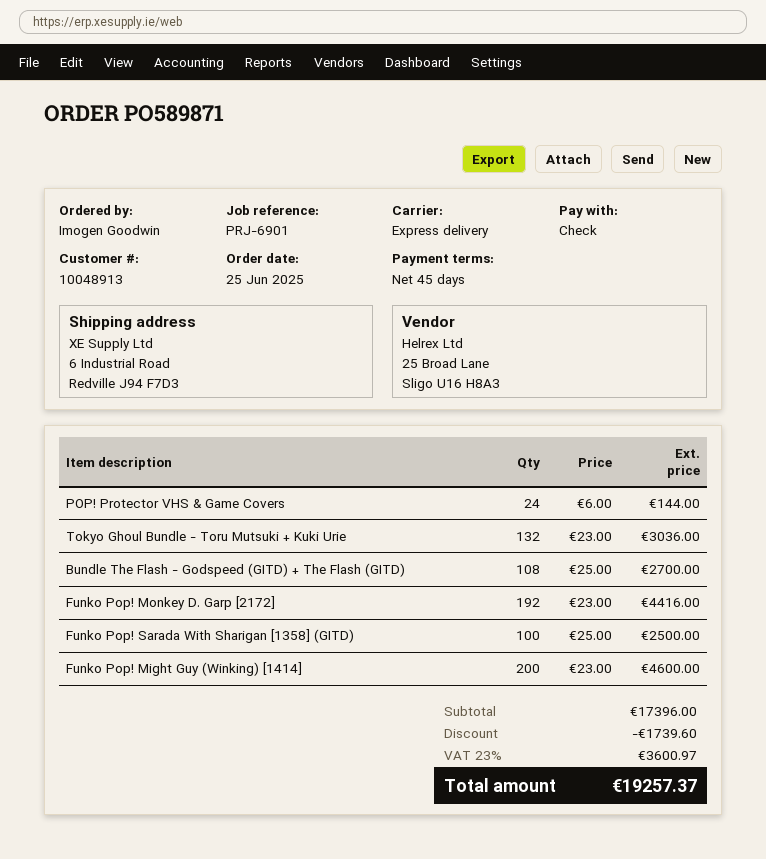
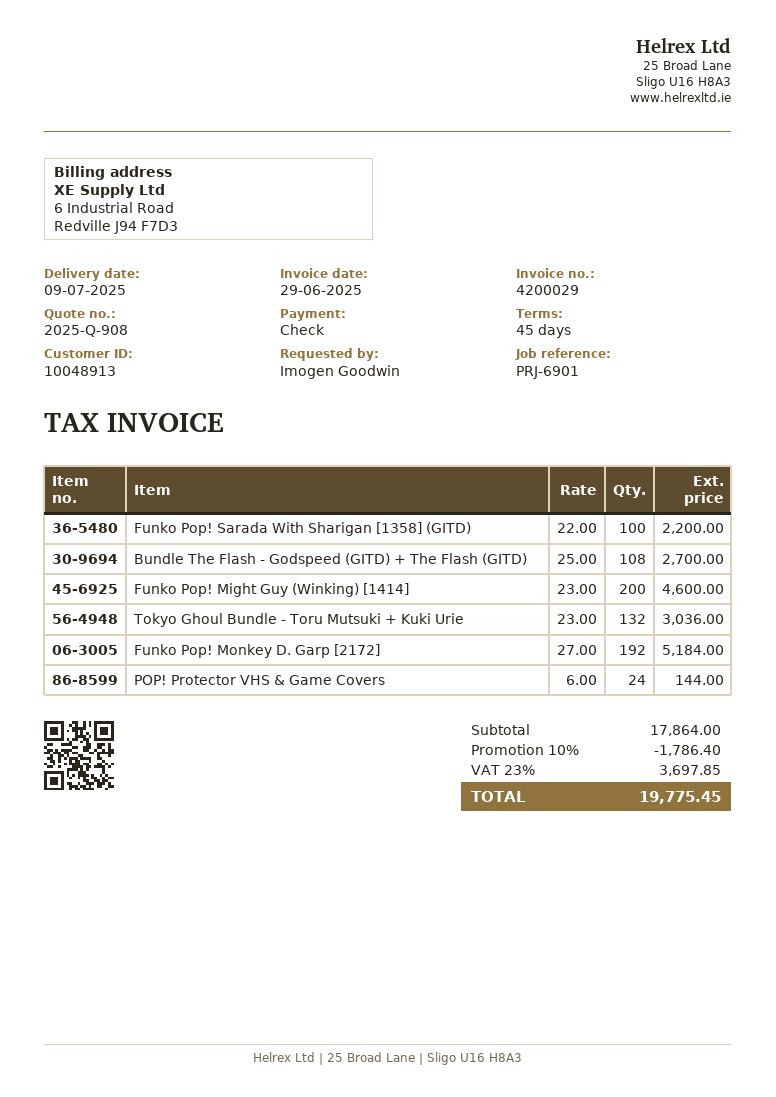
Funko Pop! Monkey D. Garp [2172]: 192 x 23.00 = 4416.00 -> 192 x 27.00 = 5184.00
Funko Pop! Sarada With Sharigan [1358] (GITD): 100 x 25.00 = 2500.00 -> 100 x 22.00 = 2200.00
subtotal: 17396.00 -> 17864.00
discount: 1739.60 -> 1786.40
tax: 23% = 3600.97 -> 23% = 3697.85
total: 19257.37 -> 19775.45

